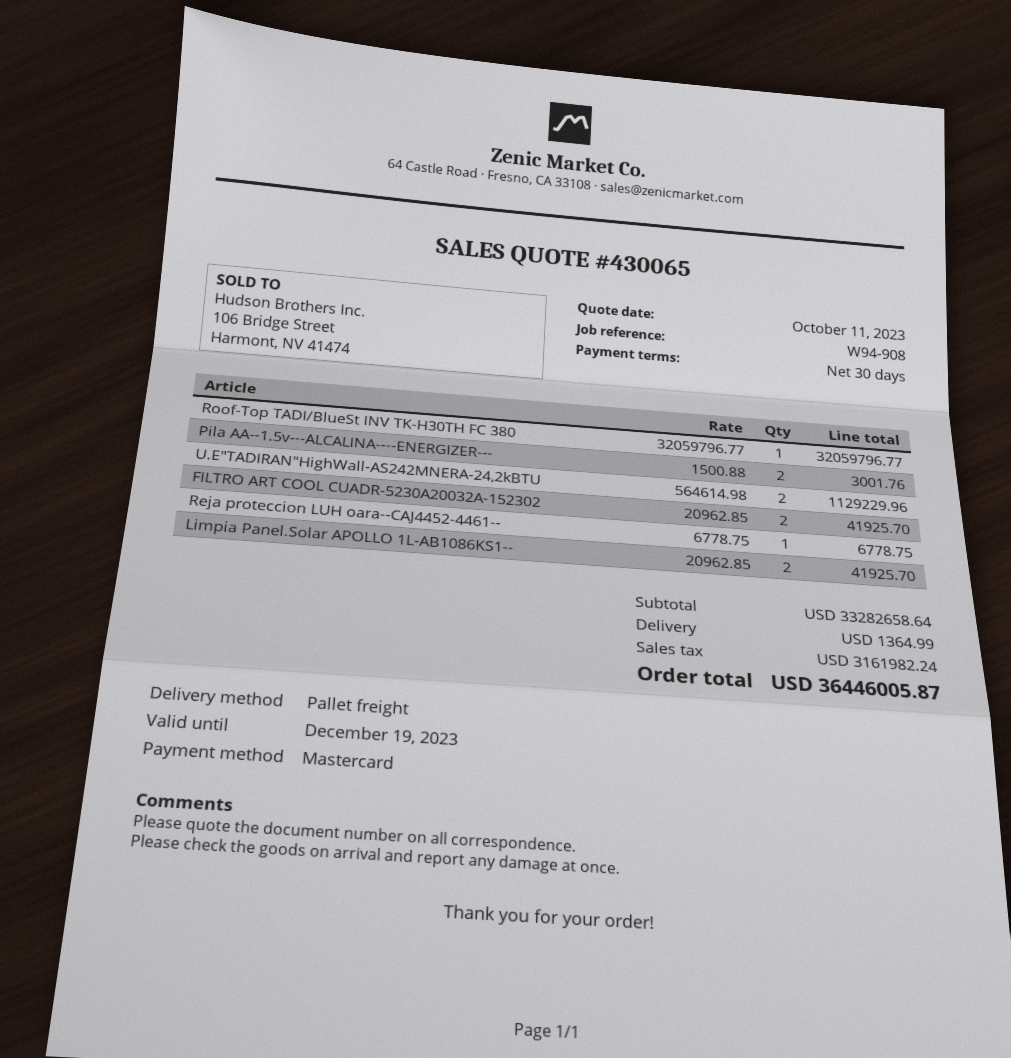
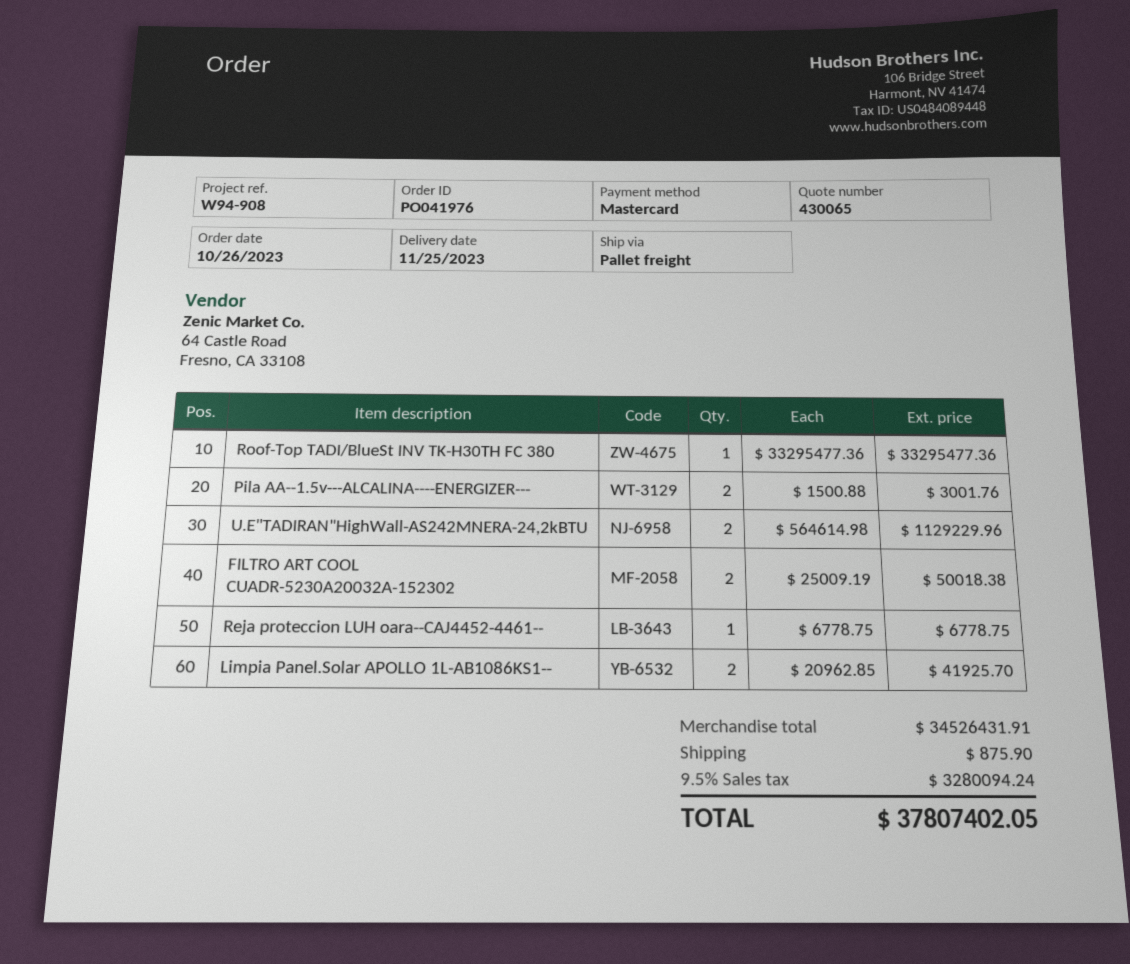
Roof-Top TADI/BlueSt INV TK-H30TH FC 380: 1 x 32059796.77 = 32059796.77 -> 1 x 33295477.36 = 33295477.36
FILTRO ART COOL CUADR-5230A20032A-152302: 2 x 20962.85 = 41925.70 -> 2 x 25009.19 = 50018.38
subtotal: 33282658.64 -> 34526431.91
shipping: 1364.99 -> 875.90
tax: 3161982.24 -> 3280094.24
total: 36446005.87 -> 37807402.05

